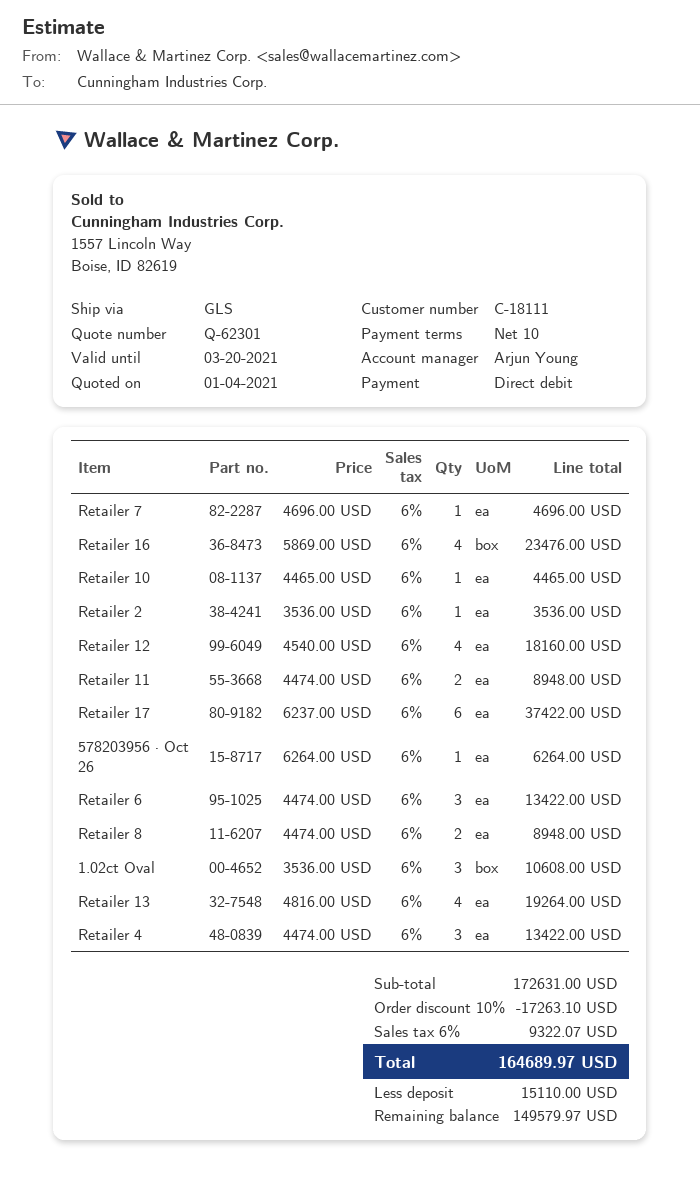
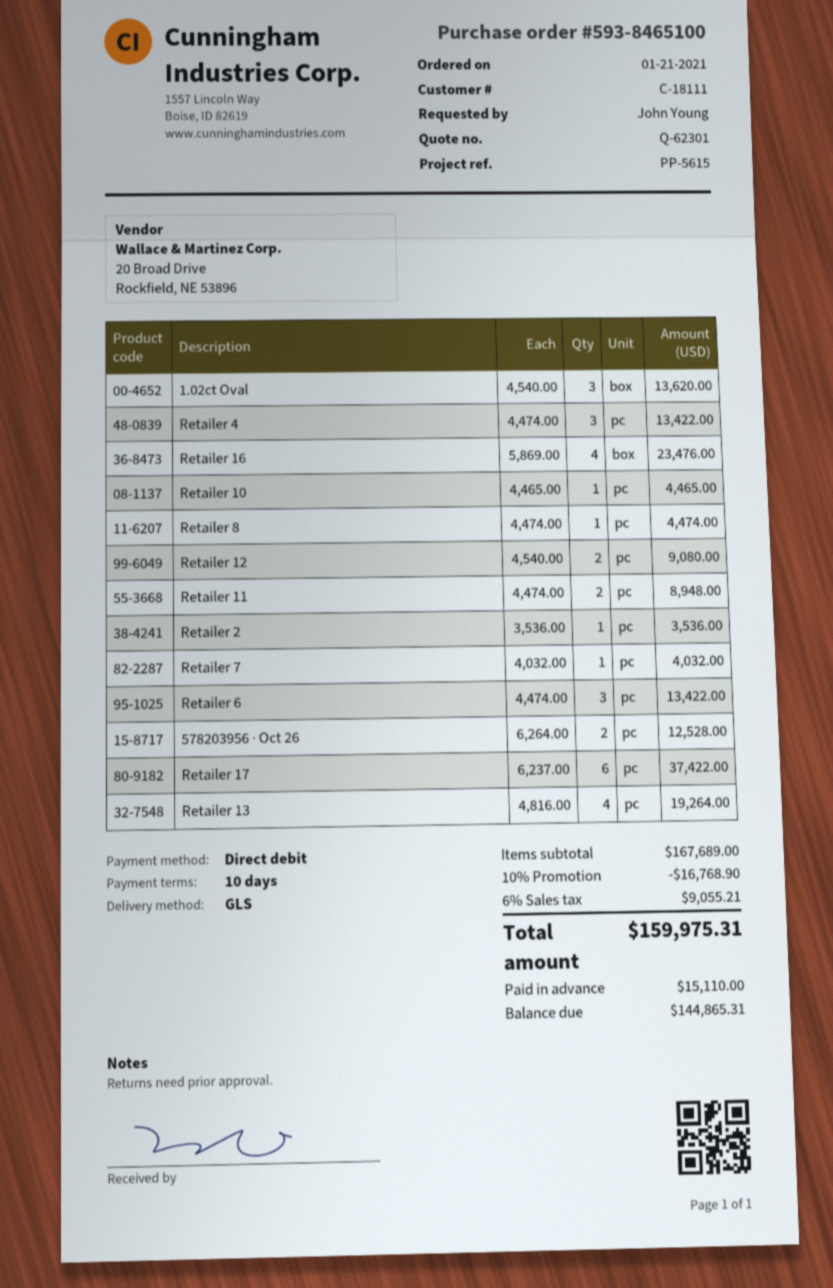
Retailer 7: 1 x 4696.00 = 4696.00 -> 1 x 4032.00 = 4032.00
Retailer 12: 4 x 4540.00 = 18160.00 -> 2 x 4540.00 = 9080.00
578203956 · Oct 26: 1 x 6264.00 = 6264.00 -> 2 x 6264.00 = 12528.00
Retailer 8: 2 x 4474.00 = 8948.00 -> 1 x 4474.00 = 4474.00
1.02ct Oval: 3 x 3536.00 = 10608.00 -> 3 x 4540.00 = 13620.00
subtotal: 172631.00 -> 167689.00
discount: 10% = 17263.10 -> 10% = 16768.90
tax: 6% = 9322.07 -> 6% = 9055.21
total: 164689.97 -> 159975.31
balance: 149579.97 -> 144865.31

